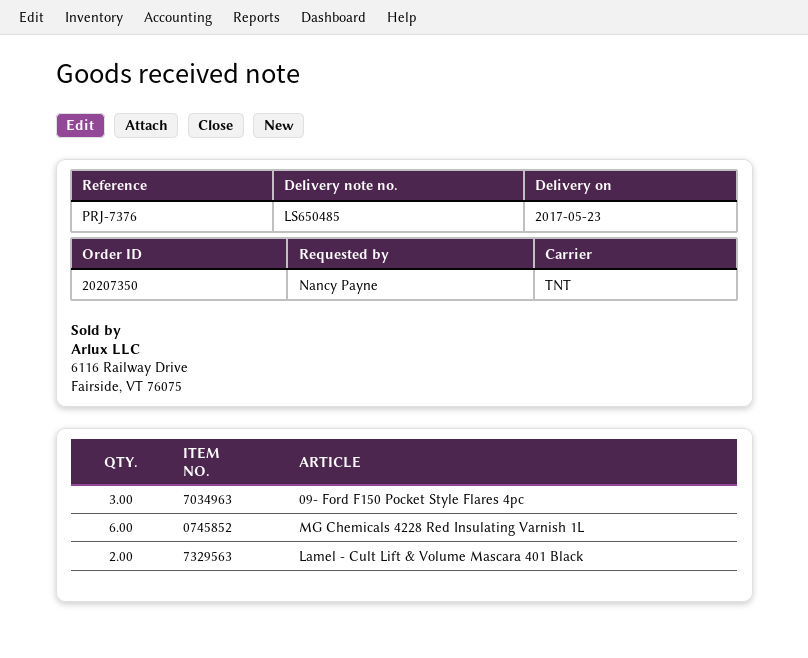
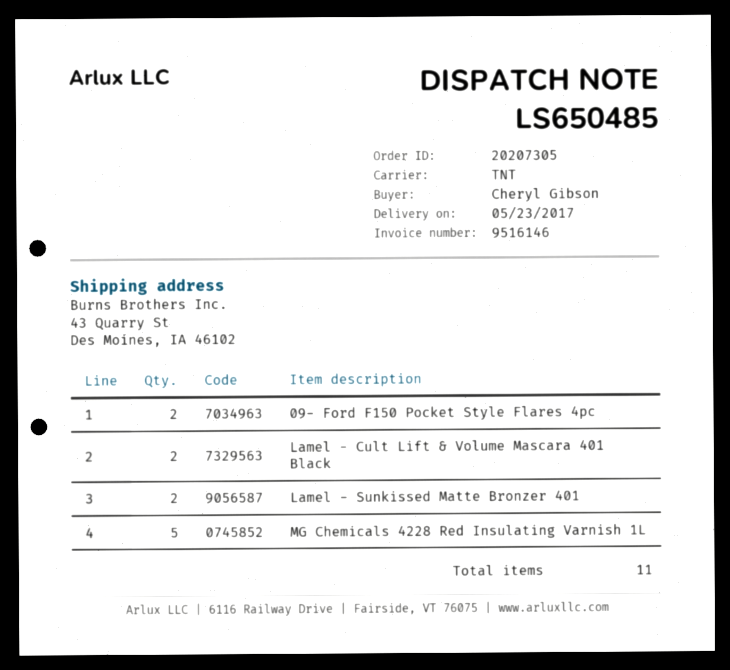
order number: 20207350 -> 20207305
ordered by: Nancy Payne -> Cheryl Gibson
09- Ford F150 Pocket Style Flares 4pc: 3 -> 2
MG Chemicals 4228 Red Insulating Varnish 1L: 6 -> 5
Lamel - Sunkissed Matte Bronzer 401: none -> 2

